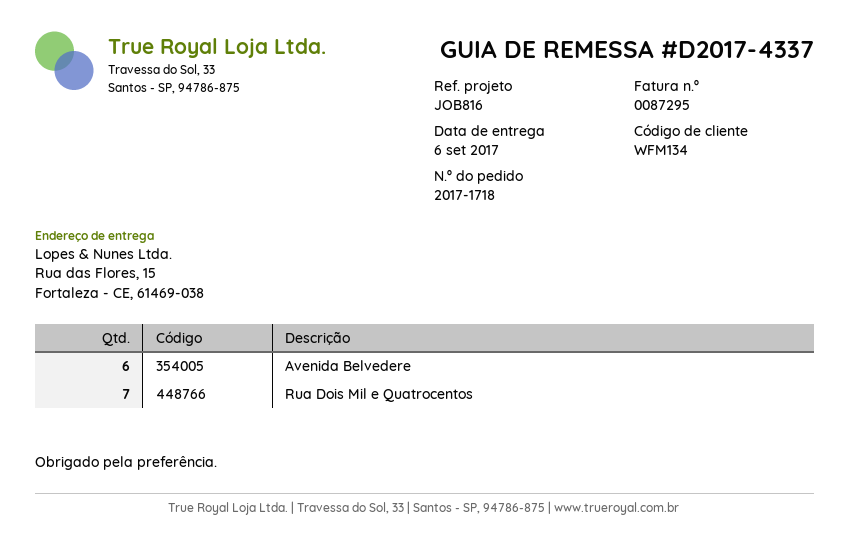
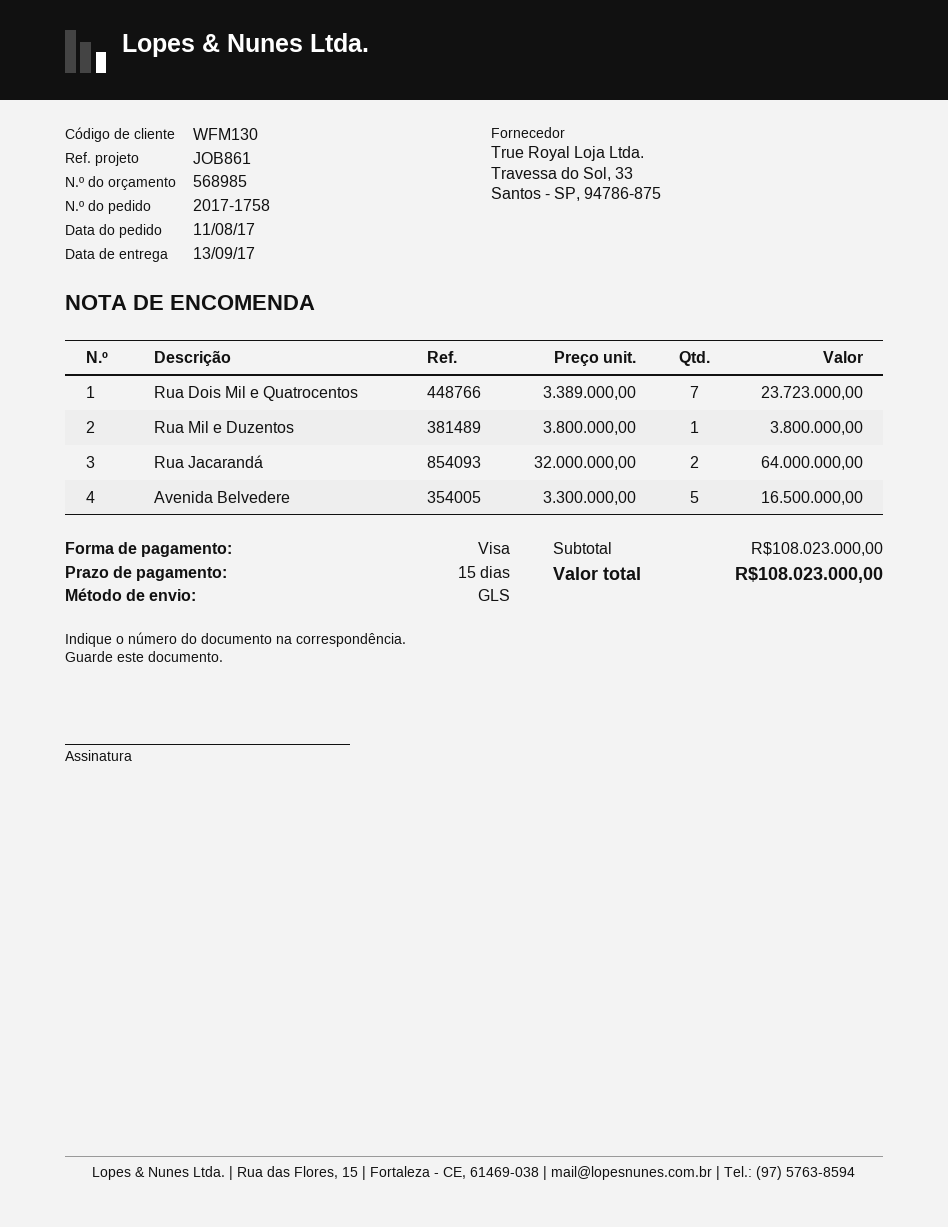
order number: 2017-1718 -> 2017-1758
delivery date: 2017-09-06 -> 2017-09-13
customer number: WFM134 -> WFM130
reference: JOB816 -> JOB861
Avenida Belvedere: 6 -> 5
Rua Mil e Duzentos: none -> 1
Rua Jacarandá: none -> 2

